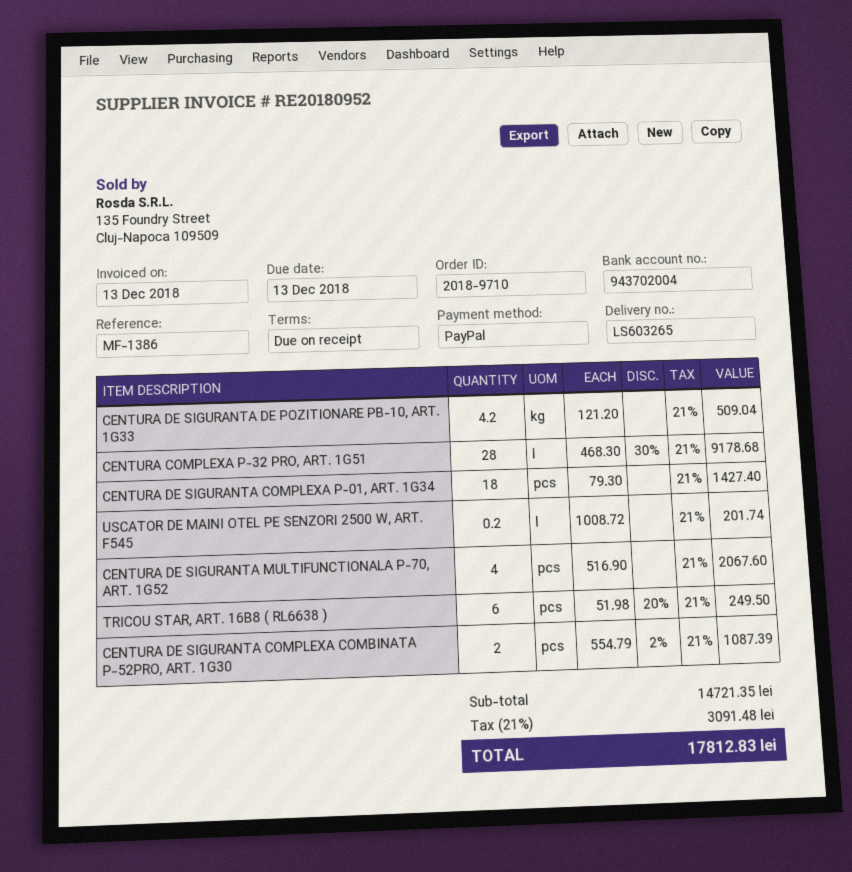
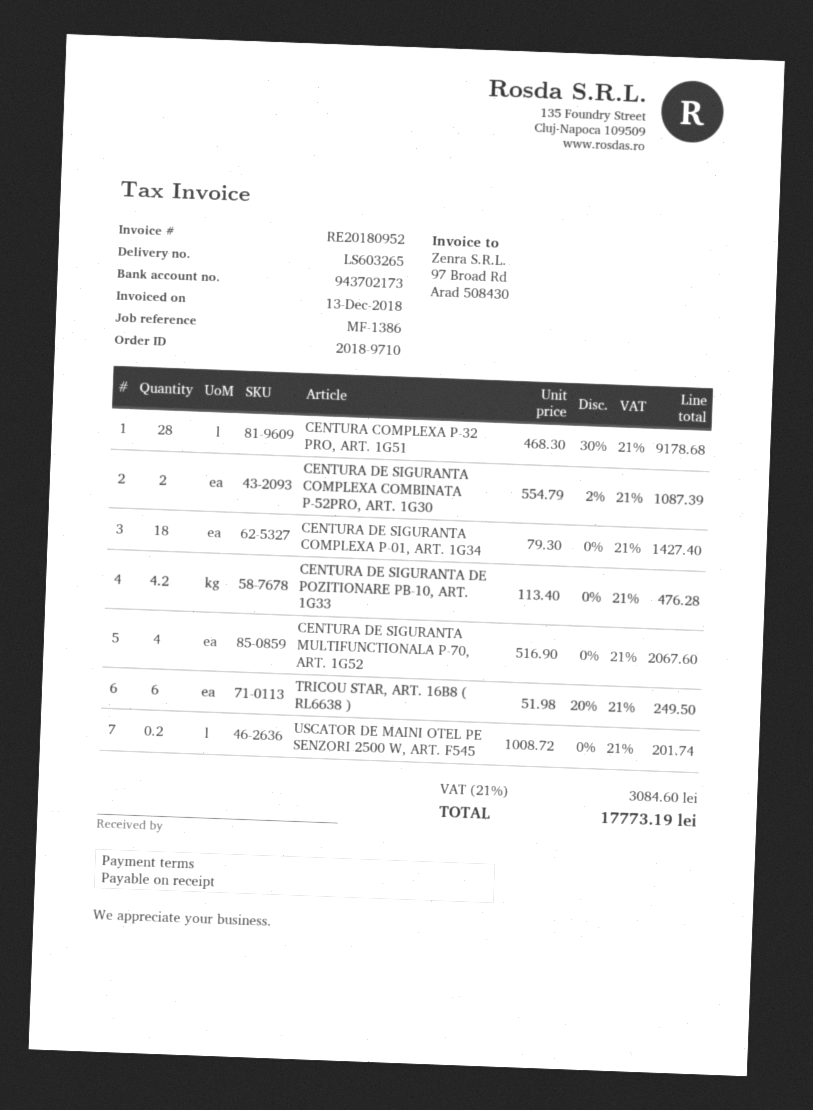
bank account: 943702004 -> 943702173
CENTURA DE SIGURANTA DE POZITIONARE PB-10, ART. 1G33: 4.2 x 121.20 = 509.04 -> 4.2 x 113.40 = 476.28
tax: 21% = 3091.48 -> 21% = 3084.60
total: 17812.83 -> 17773.19

